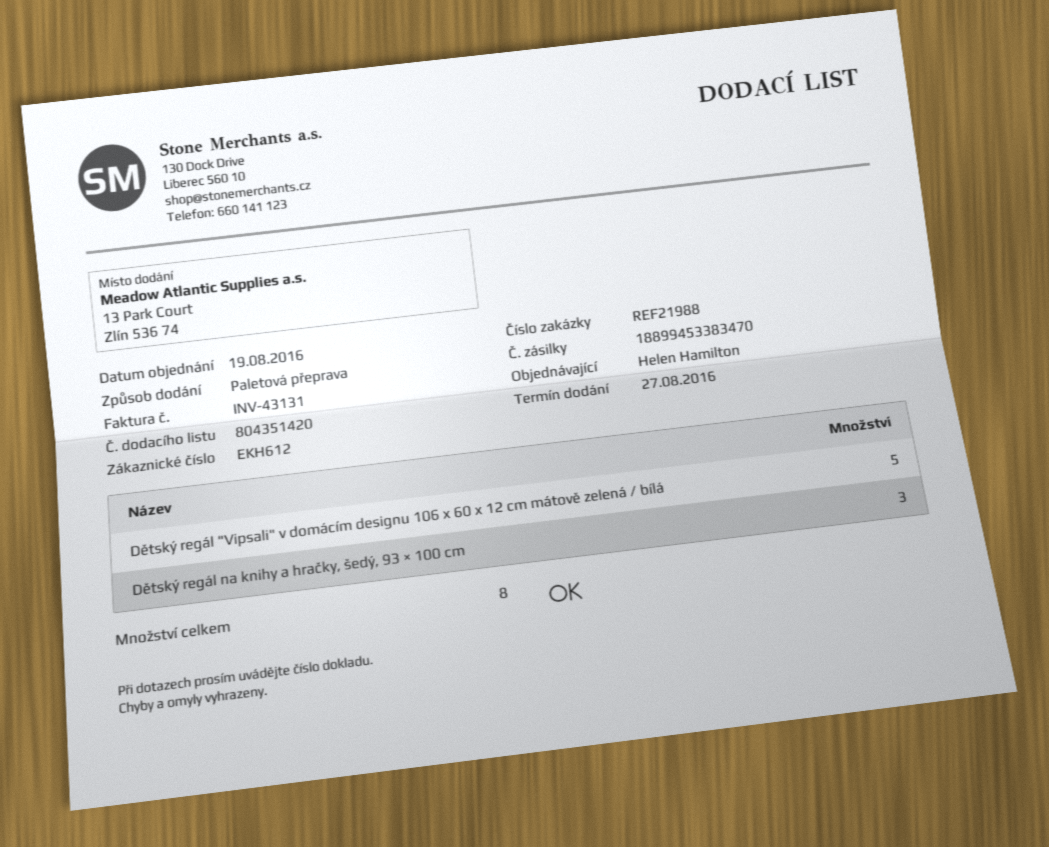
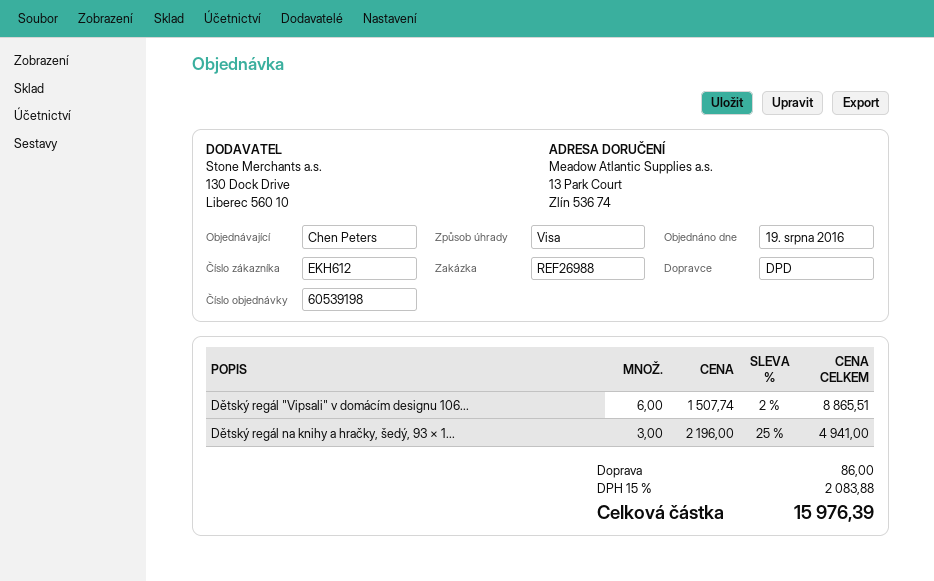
reference: REF21988 -> REF26988
ordered by: Helen Hamilton -> Chen Peters
shipping method: pallet freight -> DPD
Dětský regál "Vipsali" v domácím designu 106 x 60 x 12 cm mátově zelená / bílá: 5 -> 6

